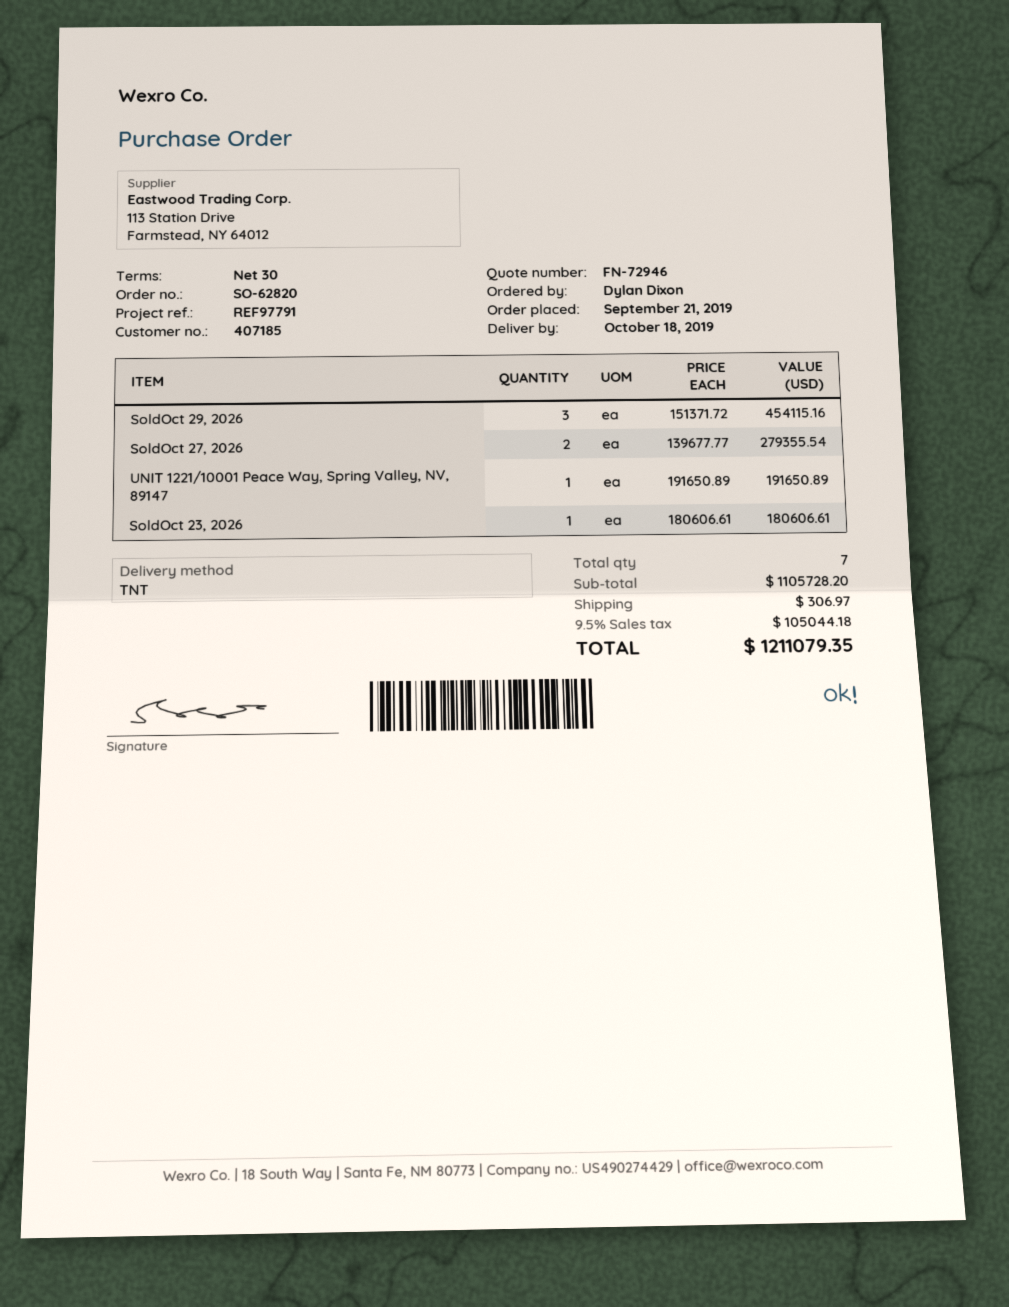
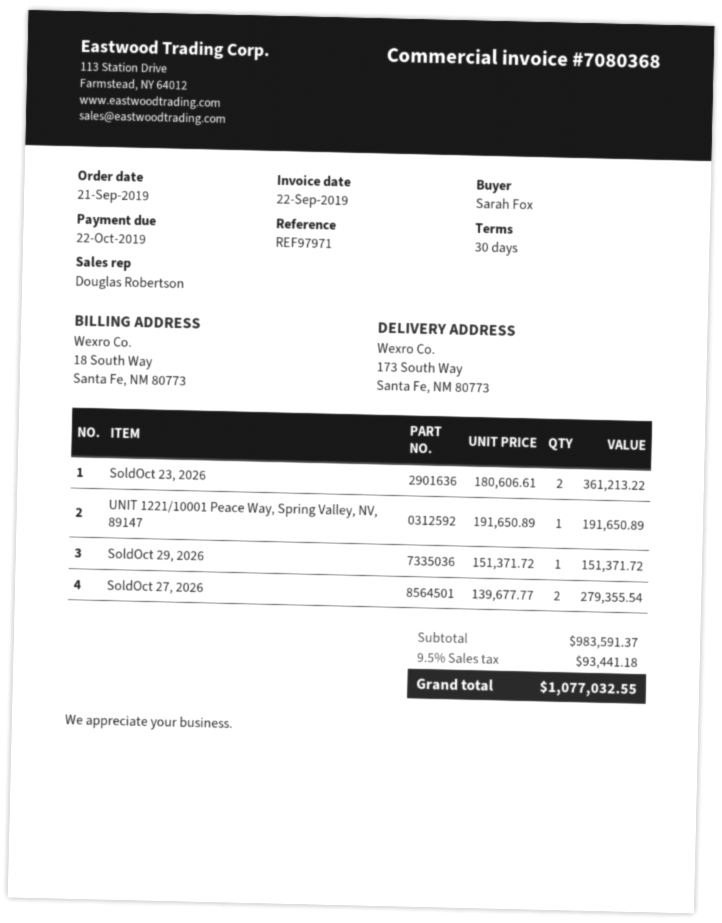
reference: REF97791 -> REF97971
ordered by: Dylan Dixon -> Sarah Fox
SoldOct 29, 2026: 3 x 151371.72 = 454115.16 -> 1 x 151371.72 = 151371.72
SoldOct 23, 2026: 1 x 180606.61 = 180606.61 -> 2 x 180606.61 = 361213.22
subtotal: 1105728.20 -> 983591.37
shipping: 306.97 -> none
tax: 9.5% = 105044.18 -> 9.5% = 93441.18
total: 1211079.35 -> 1077032.55

